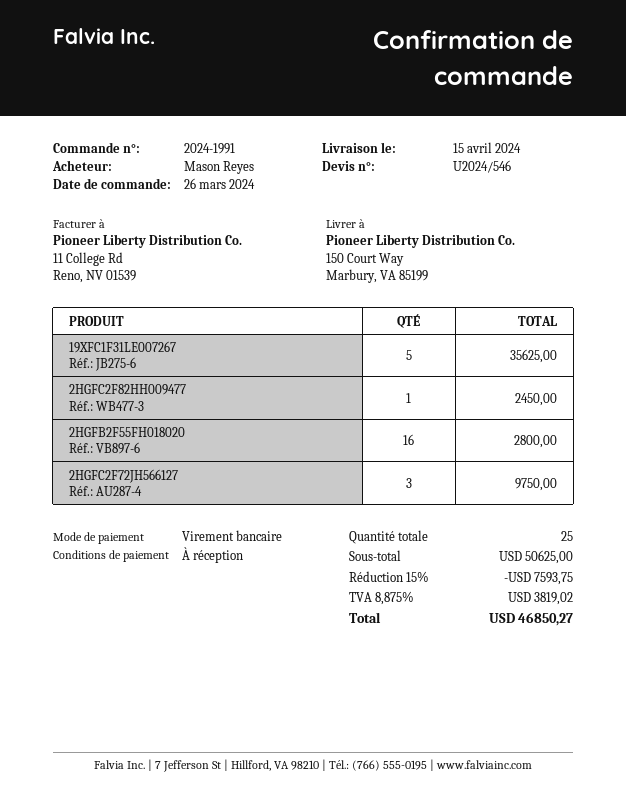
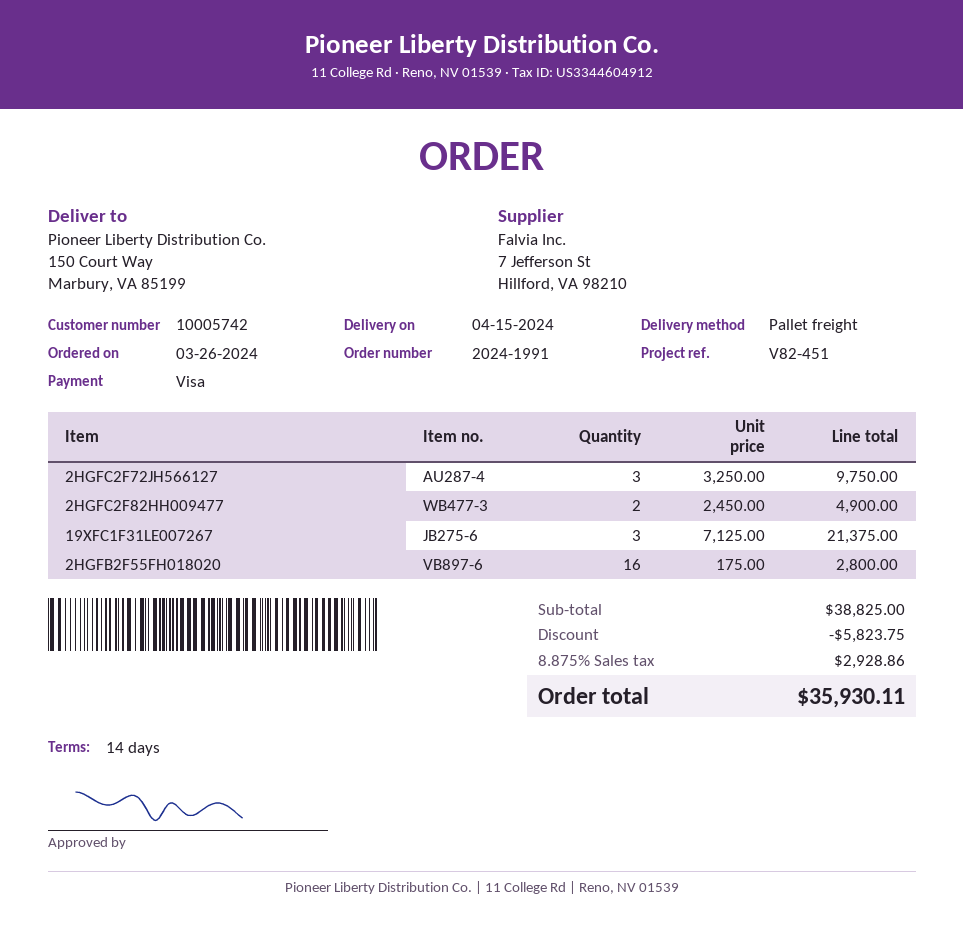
payment terms: on receipt -> 14 days
payment method: bank transfer -> Visa
19XFC1F31LE007267: 5 for 35625.00 -> 3 for 21375.00
2HGFC2F82HH009477: 1 for 2450.00 -> 2 for 4900.00
subtotal: 50625.00 -> 38825.00
discount: 7593.75 -> 5823.75
tax: 8.875% = 3819.02 -> 8.875% = 2928.86
total: 46850.27 -> 35930.11

